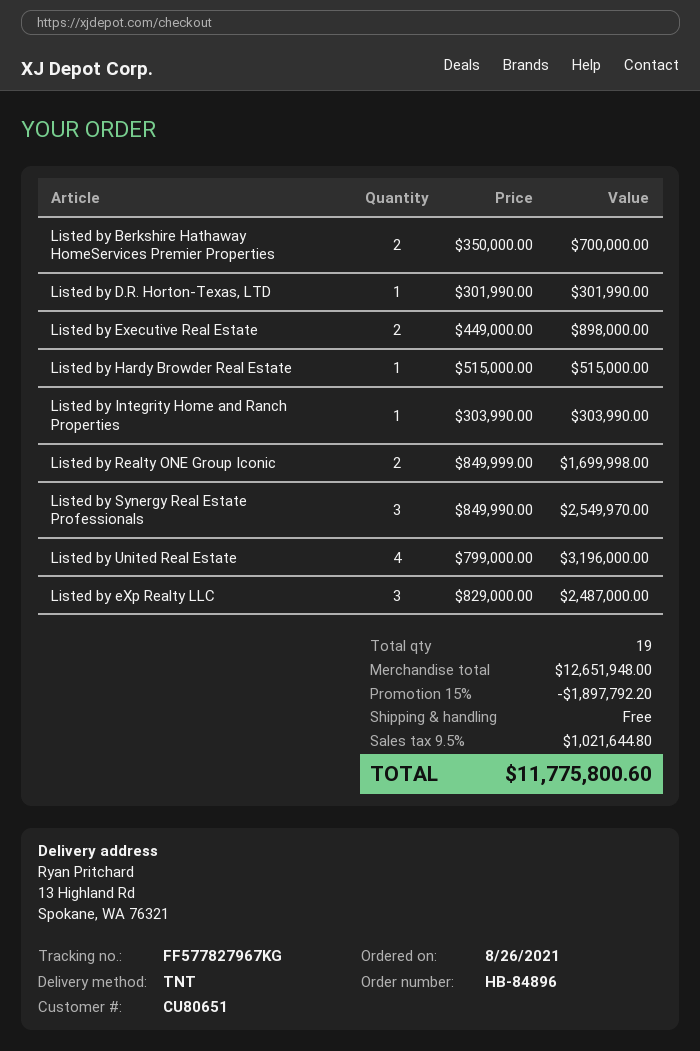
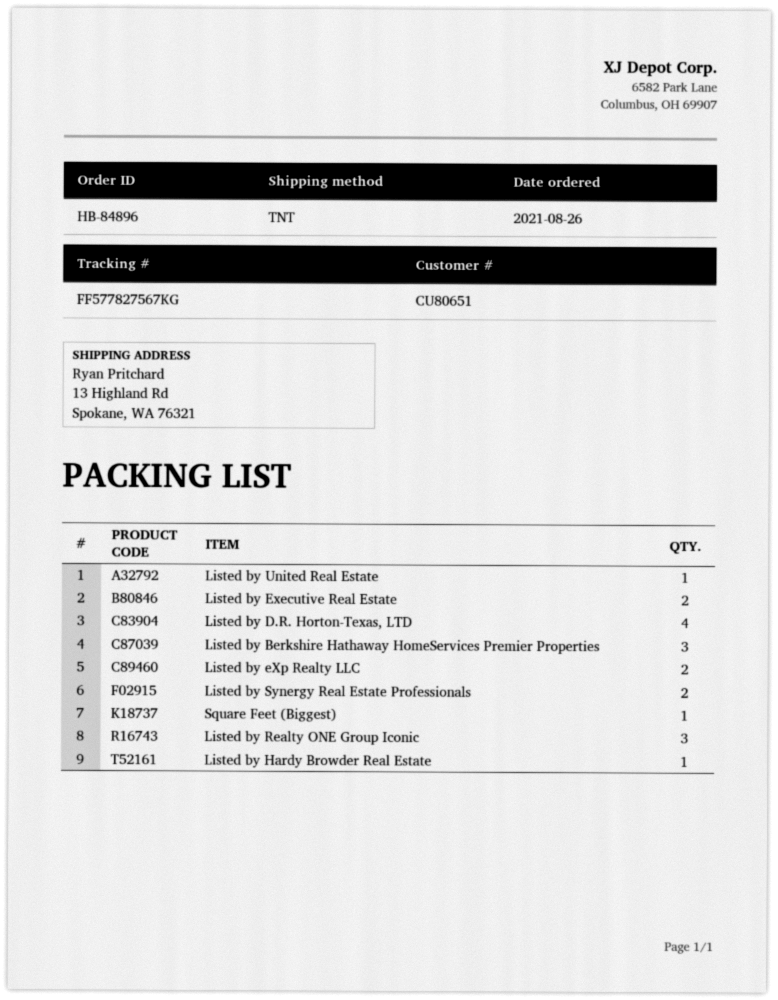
tracking number: FF577827967KG -> FF577827567KG
Listed by Berkshire Hathaway HomeServices Premier Properties: 2 -> 3
Listed by D.R. Horton-Texas, LTD: 1 -> 4
Listed by Integrity Home and Ranch Properties: 1 -> none
Listed by Realty ONE Group Iconic: 2 -> 3
Listed by Synergy Real Estate Professionals: 3 -> 2
Listed by United Real Estate: 4 -> 1
Listed by eXp Realty LLC: 3 -> 2
Square Feet (Biggest): none -> 1

